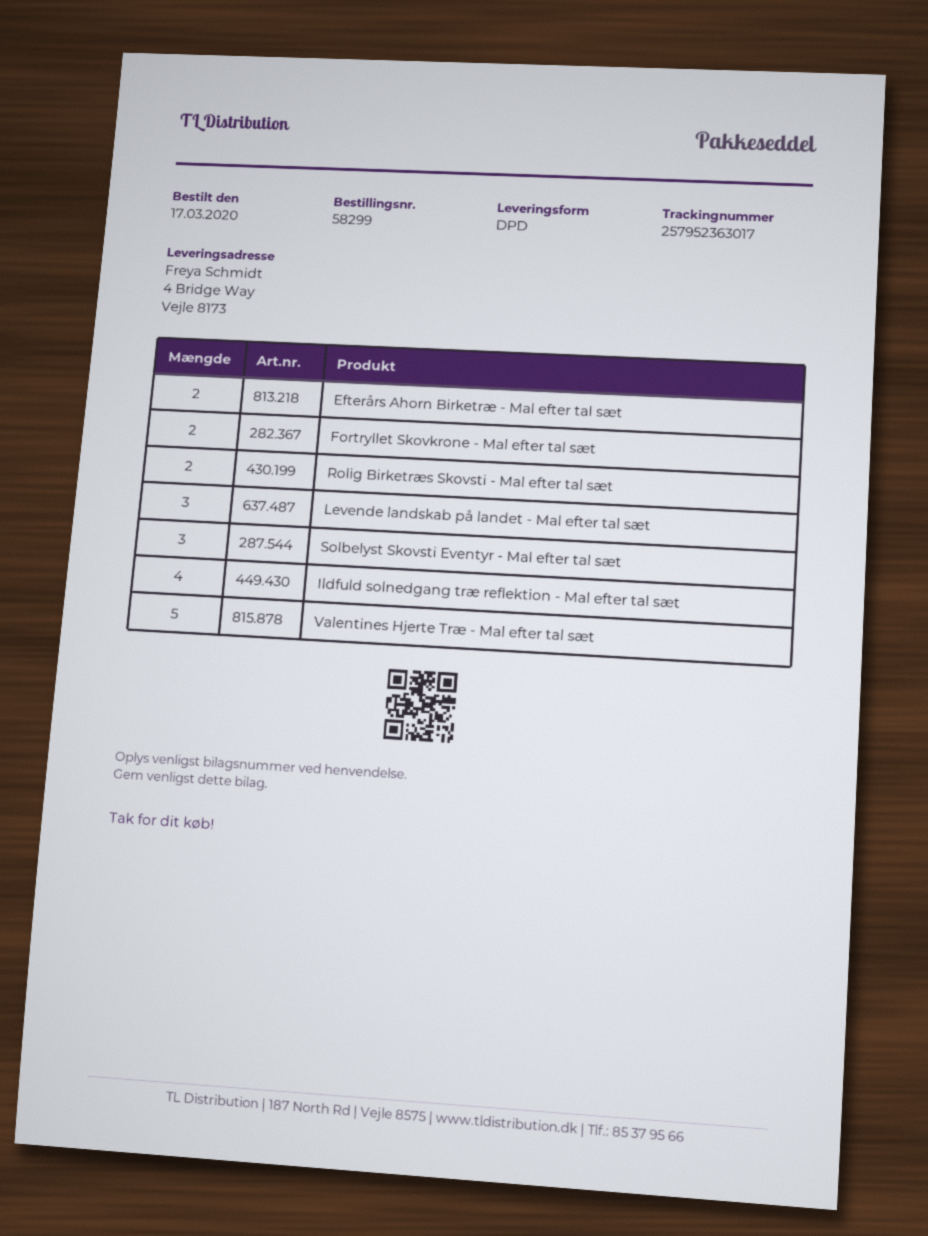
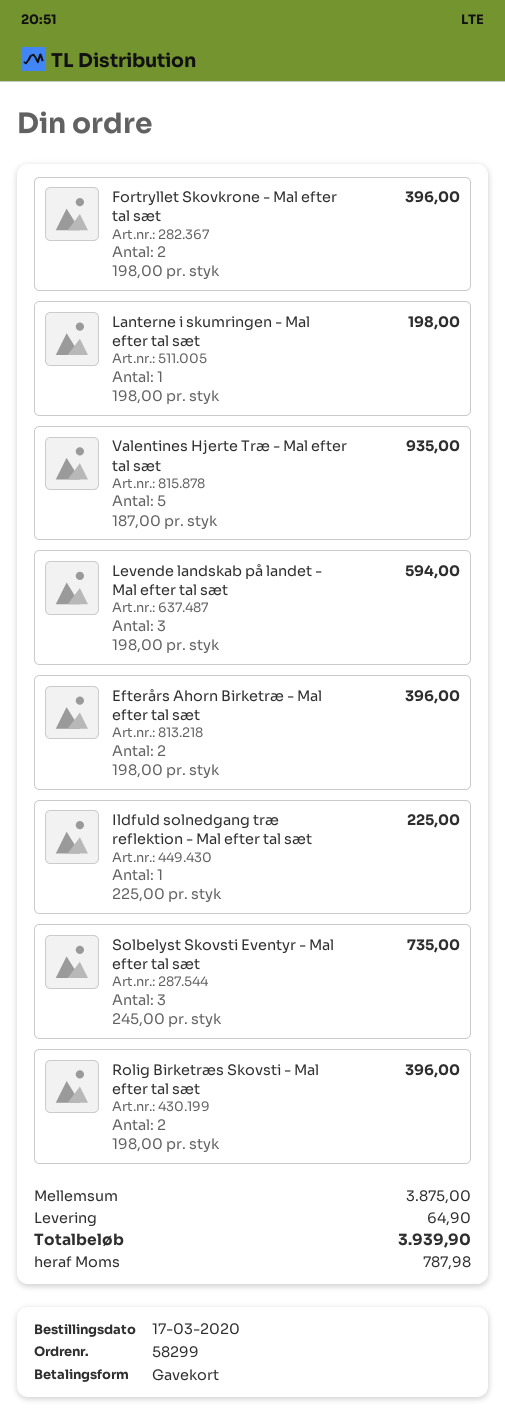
Ildfuld solnedgang træ reflektion - Mal efter tal sæt: 4 -> 1
Lanterne i skumringen - Mal efter tal sæt: none -> 1

